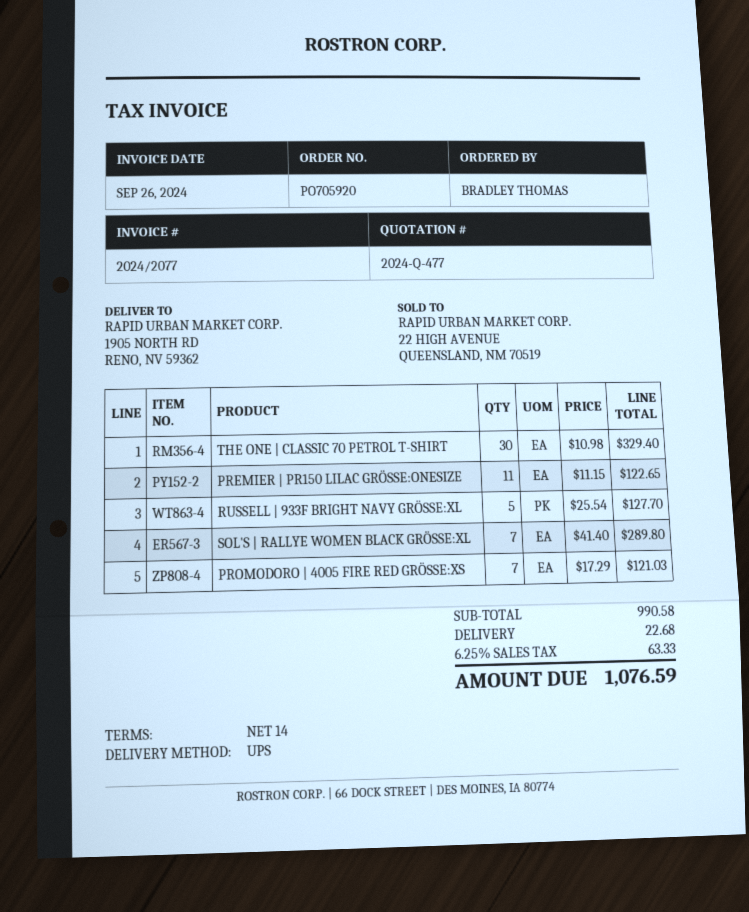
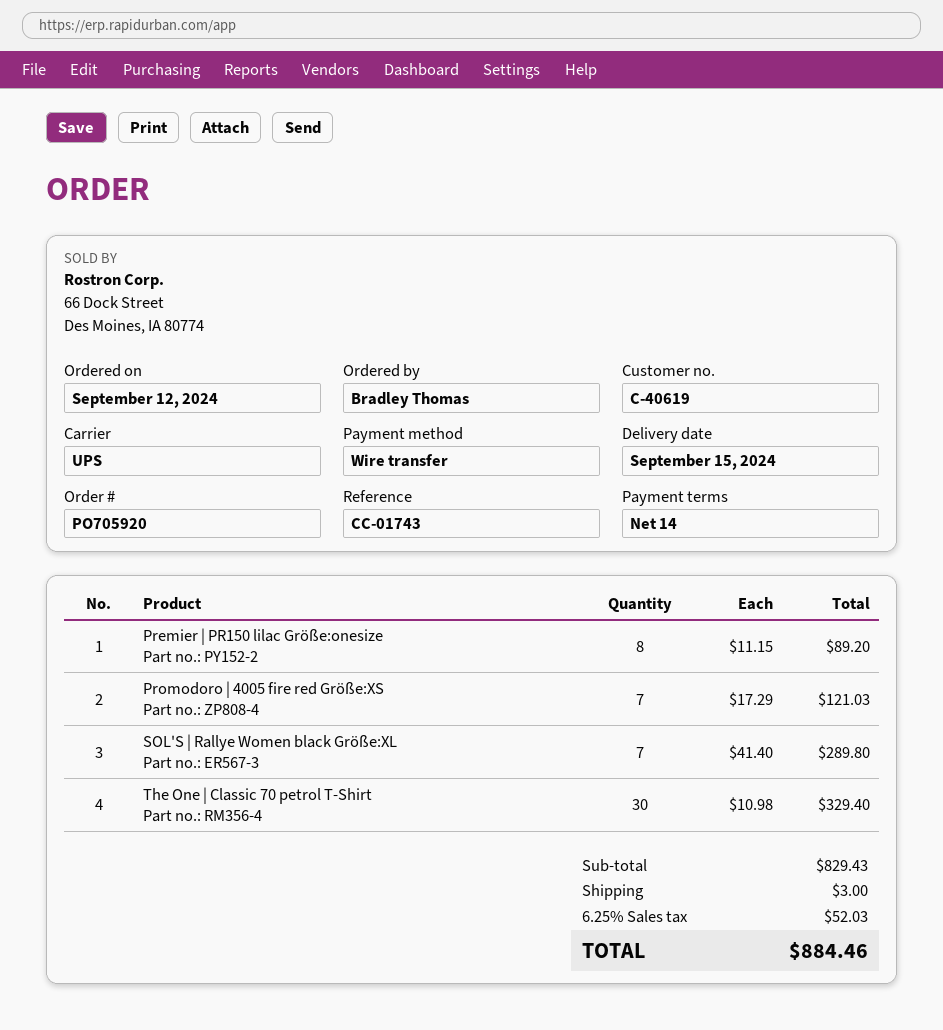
PREMIER | PR150 LILAC GRÖSSE:ONESIZE: 11 x 11.15 = 122.65 -> 8 x 11.15 = 89.20
RUSSELL | 933F BRIGHT NAVY GRÖSSE:XL: 5 x 25.54 = 127.70 -> none
subtotal: 990.58 -> 829.43
shipping: 22.68 -> 3.00
tax: 6.25% = 63.33 -> 6.25% = 52.03
total: 1076.59 -> 884.46

